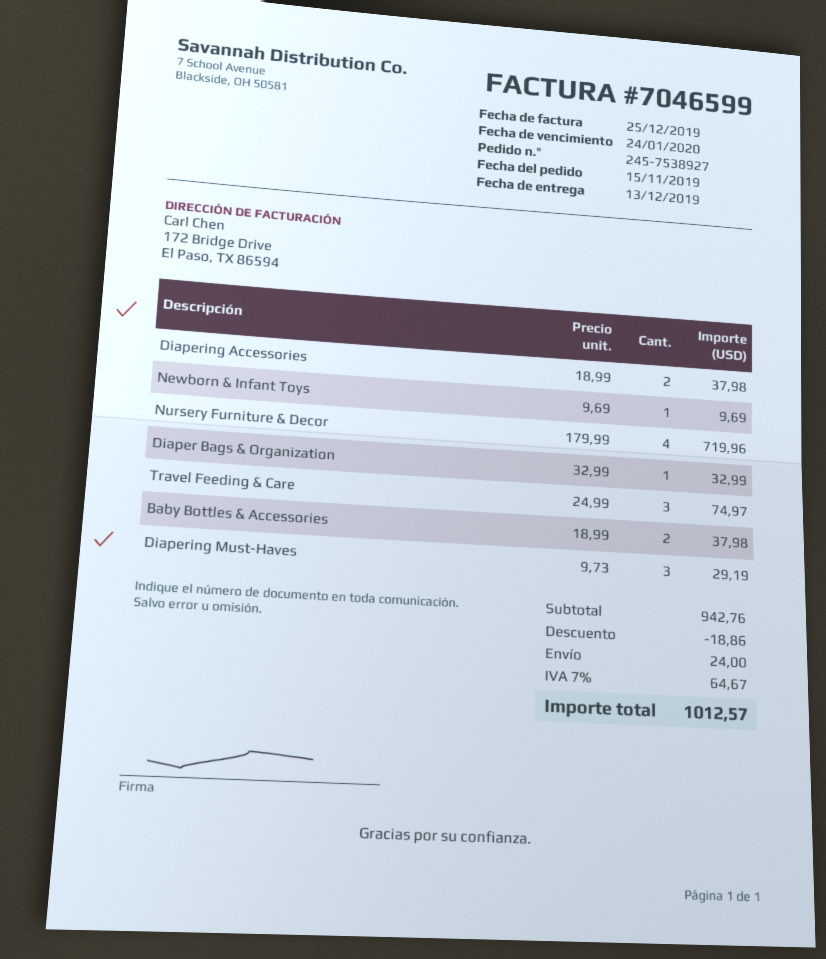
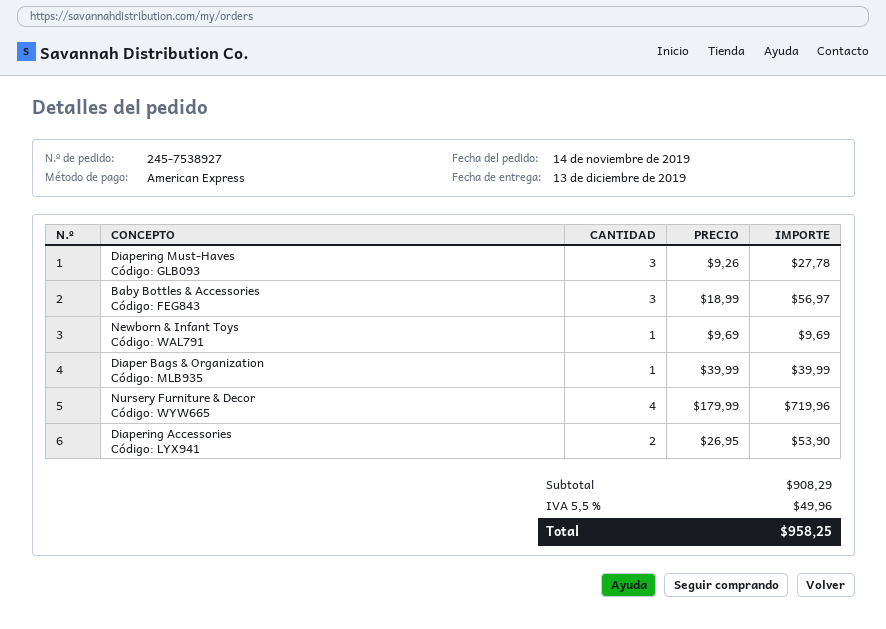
order date: 2019-11-15 -> 2019-11-14
Diapering Accessories: 2 x 18.99 = 37.98 -> 2 x 26.95 = 53.90
Diaper Bags & Organization: 1 x 32.99 = 32.99 -> 1 x 39.99 = 39.99
Travel Feeding & Care: 3 x 24.99 = 74.97 -> none
Baby Bottles & Accessories: 2 x 18.99 = 37.98 -> 3 x 18.99 = 56.97
Diapering Must-Haves: 3 x 9.73 = 29.19 -> 3 x 9.26 = 27.78
subtotal: 942.76 -> 908.29
discount: 18.86 -> none
shipping: 24.00 -> none
tax: 7% = 64.67 -> 5.5% = 49.96
total: 1012.57 -> 958.25

